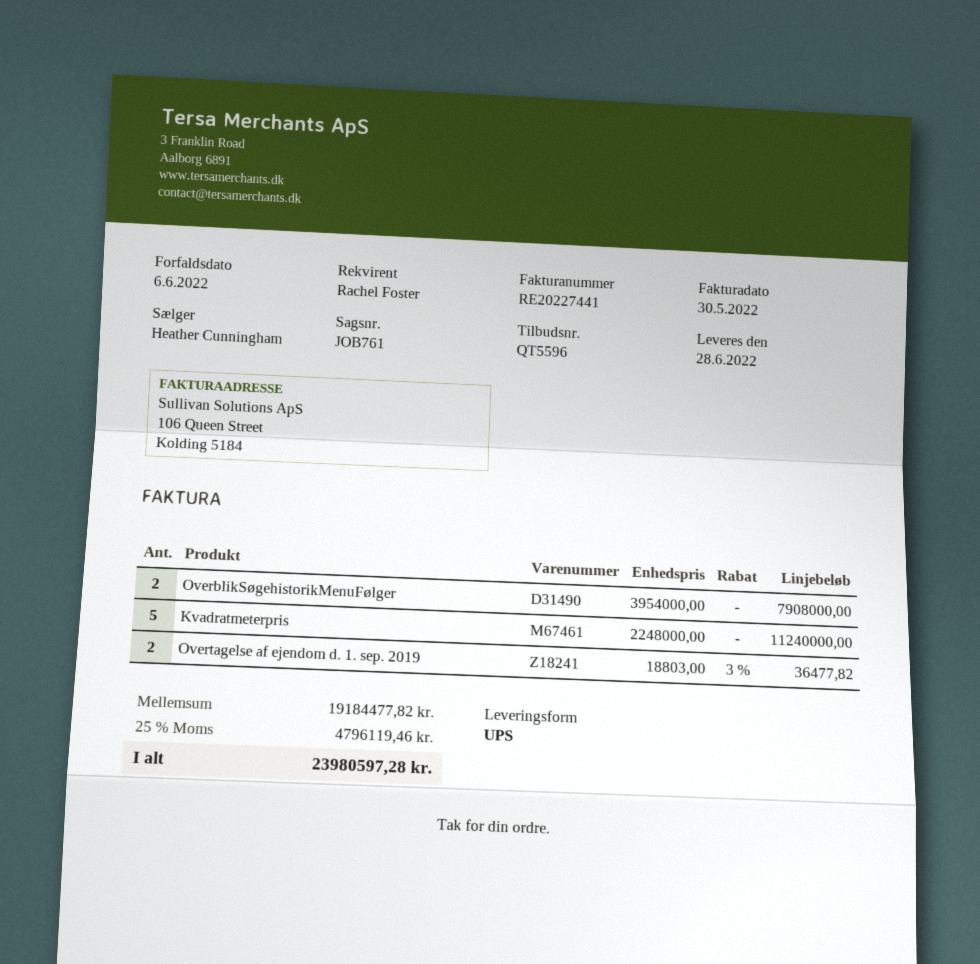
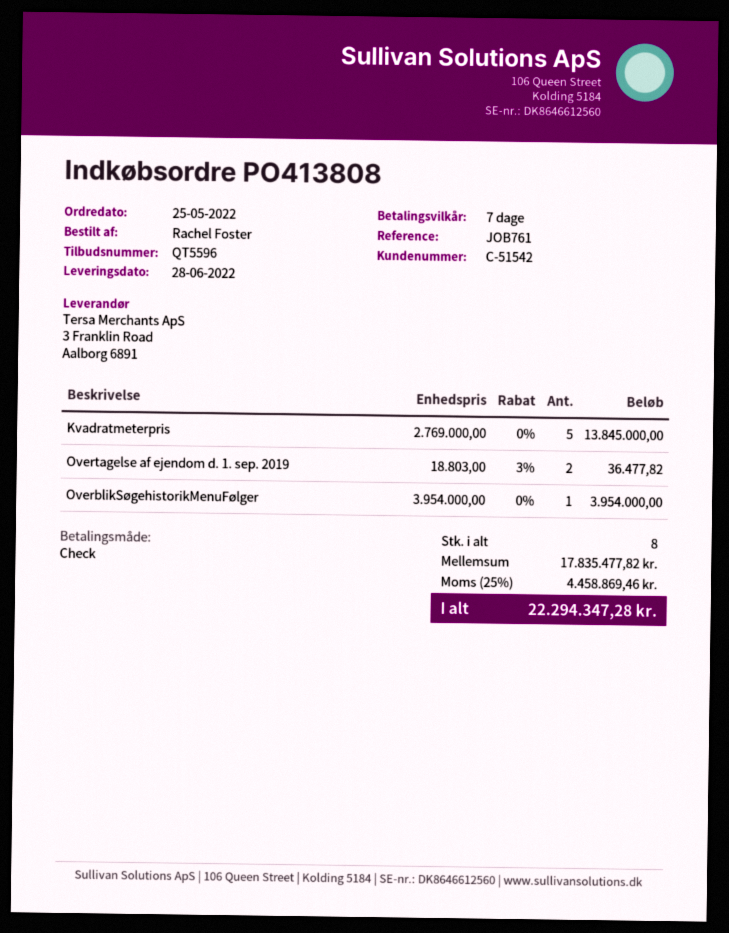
OverblikSøgehistorikMenuFølger: 2 x 3954000.00 = 7908000.00 -> 1 x 3954000.00 = 3954000.00
Kvadratmeterpris: 5 x 2248000.00 = 11240000.00 -> 5 x 2769000.00 = 13845000.00
subtotal: 19184477.82 -> 17835477.82
tax: 25% = 4796119.46 -> 25% = 4458869.46
total: 23980597.28 -> 22294347.28

